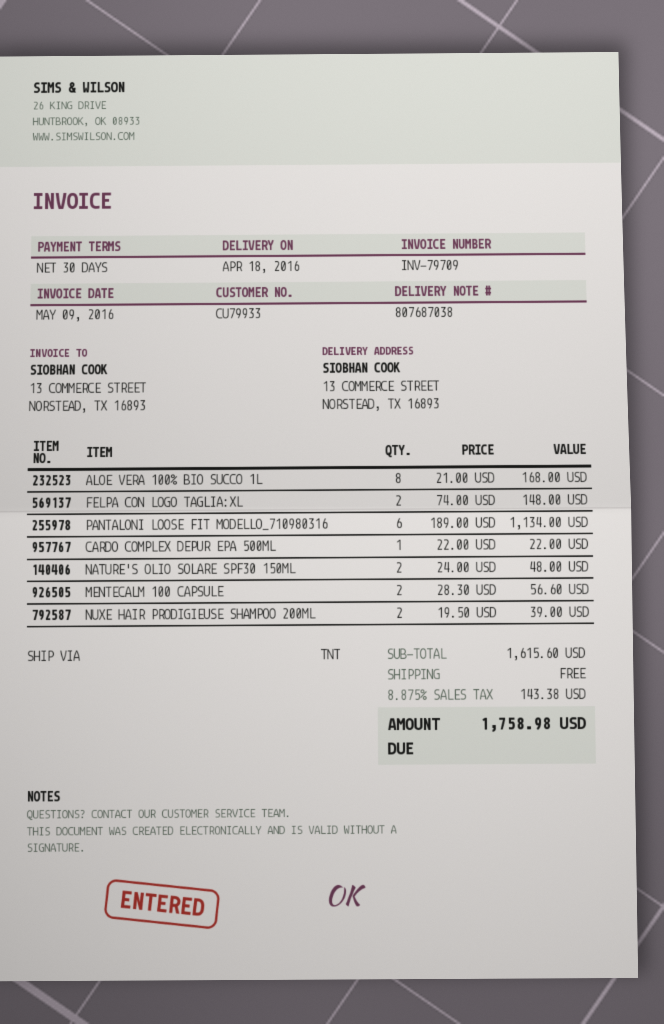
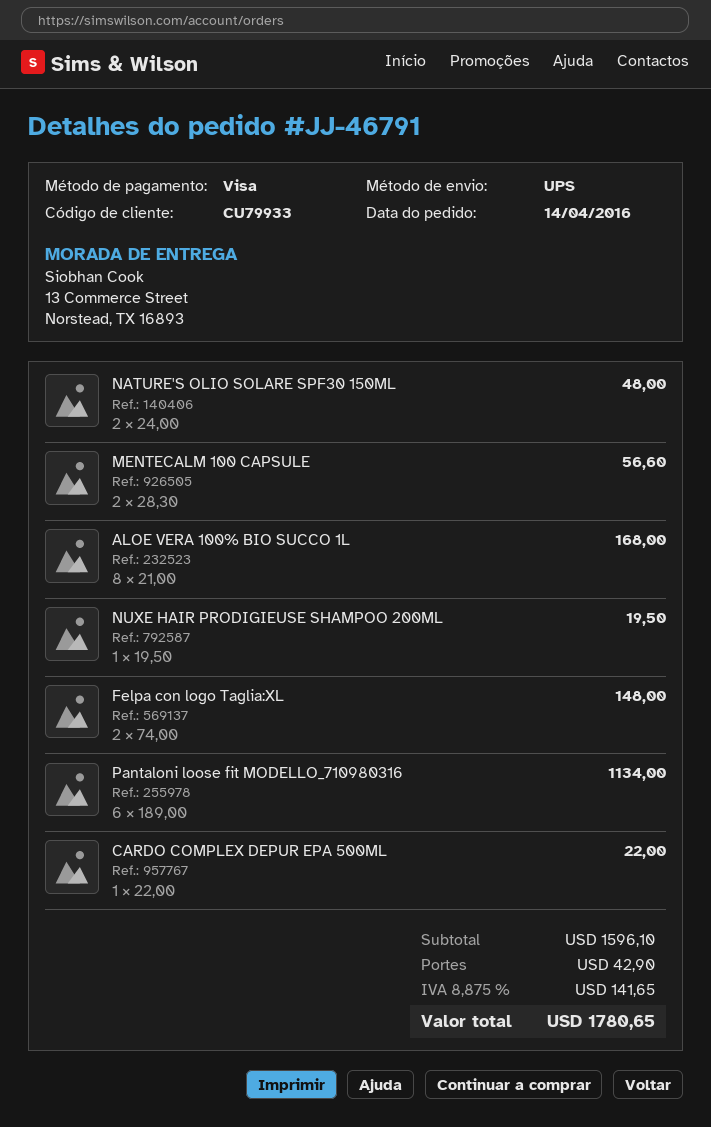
shipping method: TNT -> UPS
NUXE HAIR PRODIGIEUSE SHAMPOO 200ML: 2 x 19.50 = 39.00 -> 1 x 19.50 = 19.50
subtotal: 1615.60 -> 1596.10
shipping: 0.00 -> 42.90
tax: 8.875% = 143.38 -> 8.875% = 141.65
total: 1758.98 -> 1780.65

